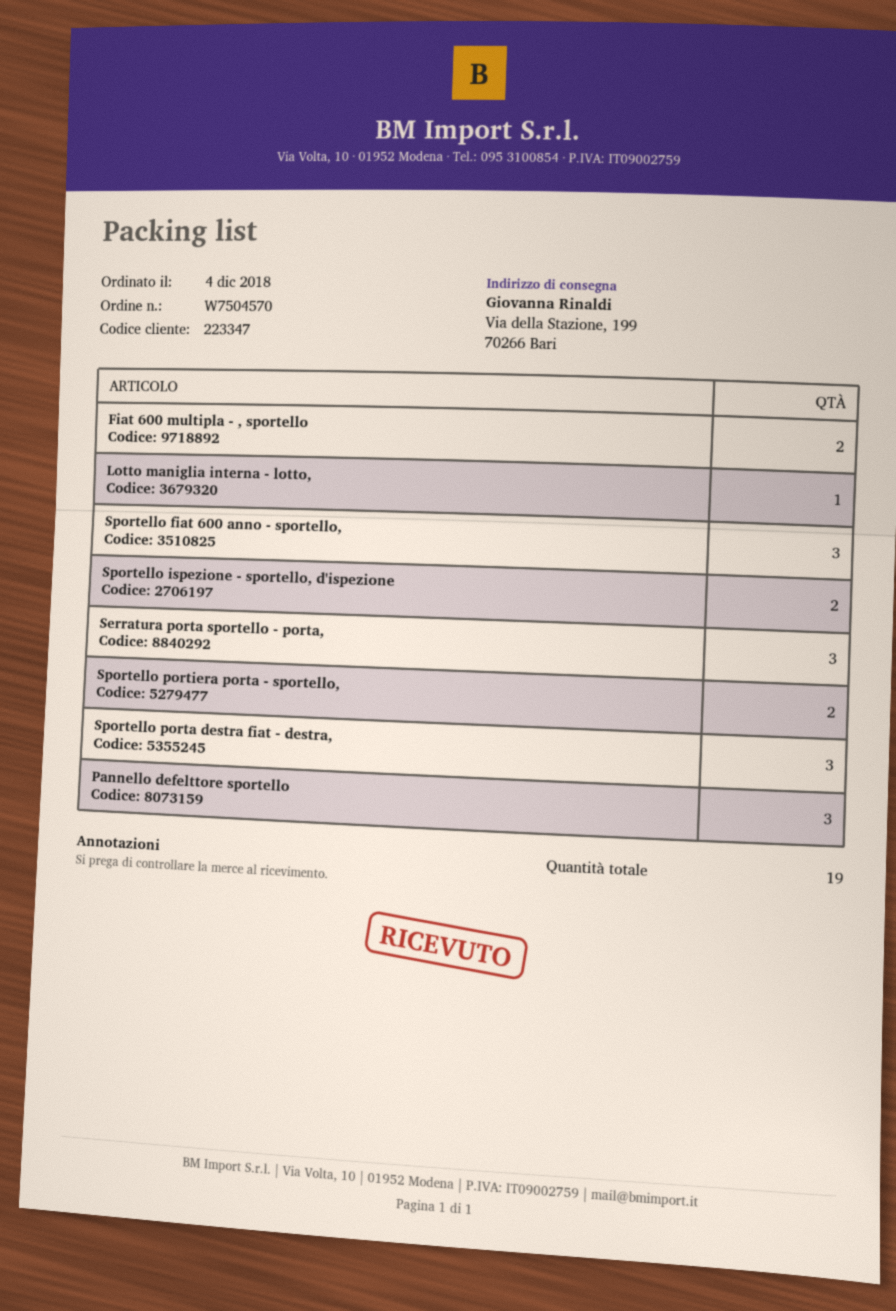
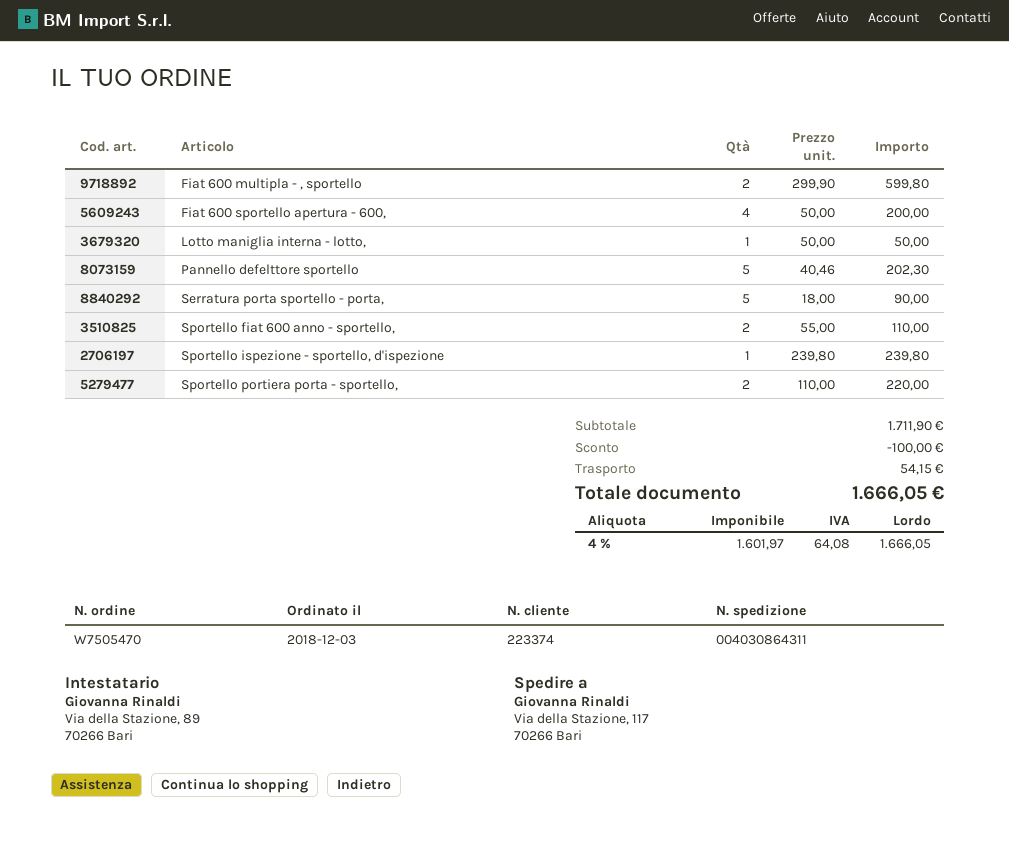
order number: W7504570 -> W7505470
order date: 2018-12-04 -> 2018-12-03
customer number: 223347 -> 223374
ship to: Via della Stazione, 199, 70266 Bari -> Via della Stazione, 117, 70266 Bari
Sportello fiat 600 anno - sportello,: 3 -> 2
Sportello ispezione - sportello, d'ispezione: 2 -> 1
Serratura porta sportello - porta,: 3 -> 5
Sportello porta destra fiat - destra,: 3 -> none
Pannello defelttore sportello: 3 -> 5
Fiat 600 sportello apertura - 600,: none -> 4

